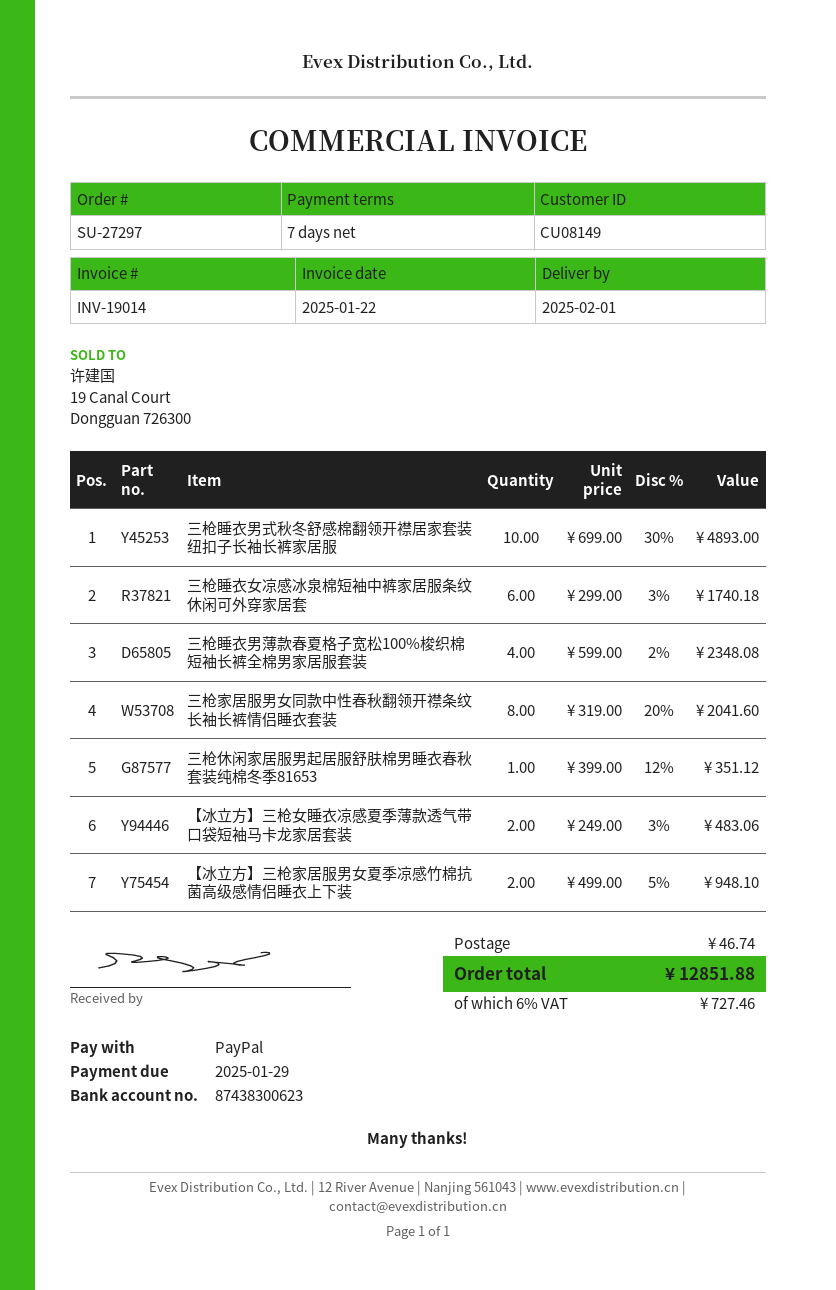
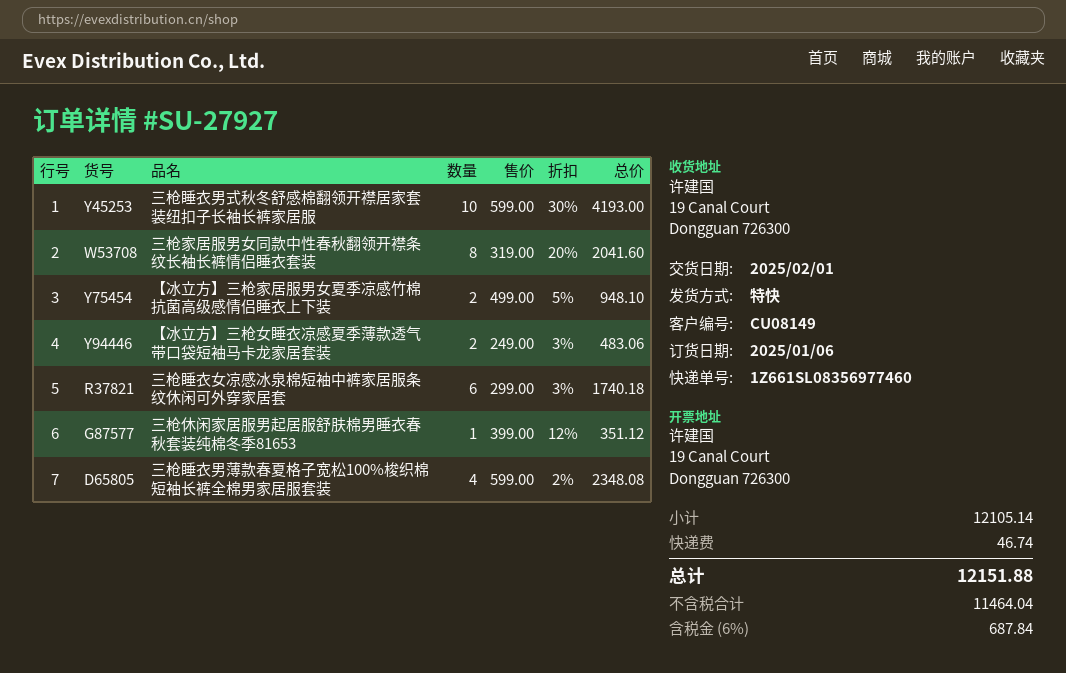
order number: SU-27297 -> SU-27927
三枪睡衣男式秋冬舒感棉翻领开襟居家套装纽扣子长袖长裤家居服: 10 x 699.00 - 30% = 4893.00 -> 10 x 599.00 - 30% = 4193.00
tax: 6% = 727.46 -> 6% = 687.84
total: 12851.88 -> 12151.88

